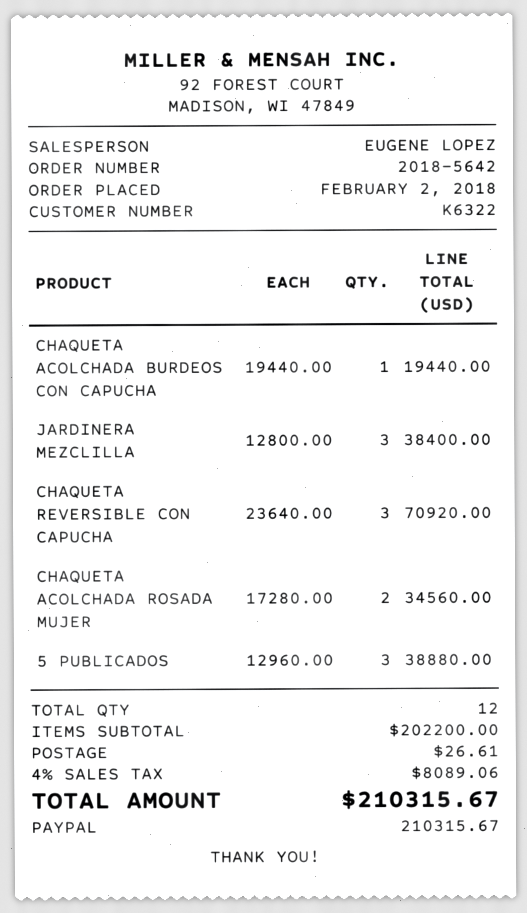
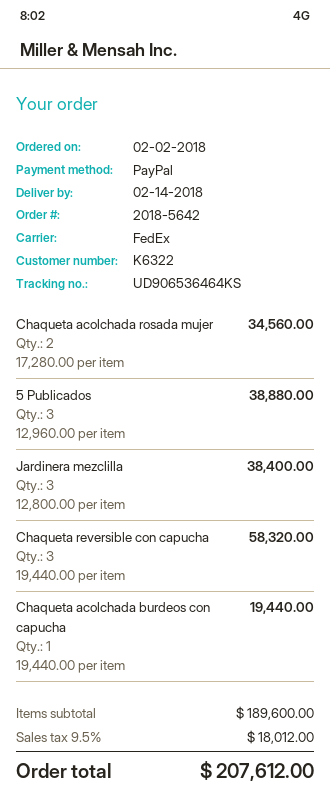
CHAQUETA REVERSIBLE CON CAPUCHA: 3 x 23640.00 = 70920.00 -> 3 x 19440.00 = 58320.00
subtotal: 202200.00 -> 189600.00
shipping: 26.61 -> none
tax: 4% = 8089.06 -> 9.5% = 18012.00
total: 210315.67 -> 207612.00

